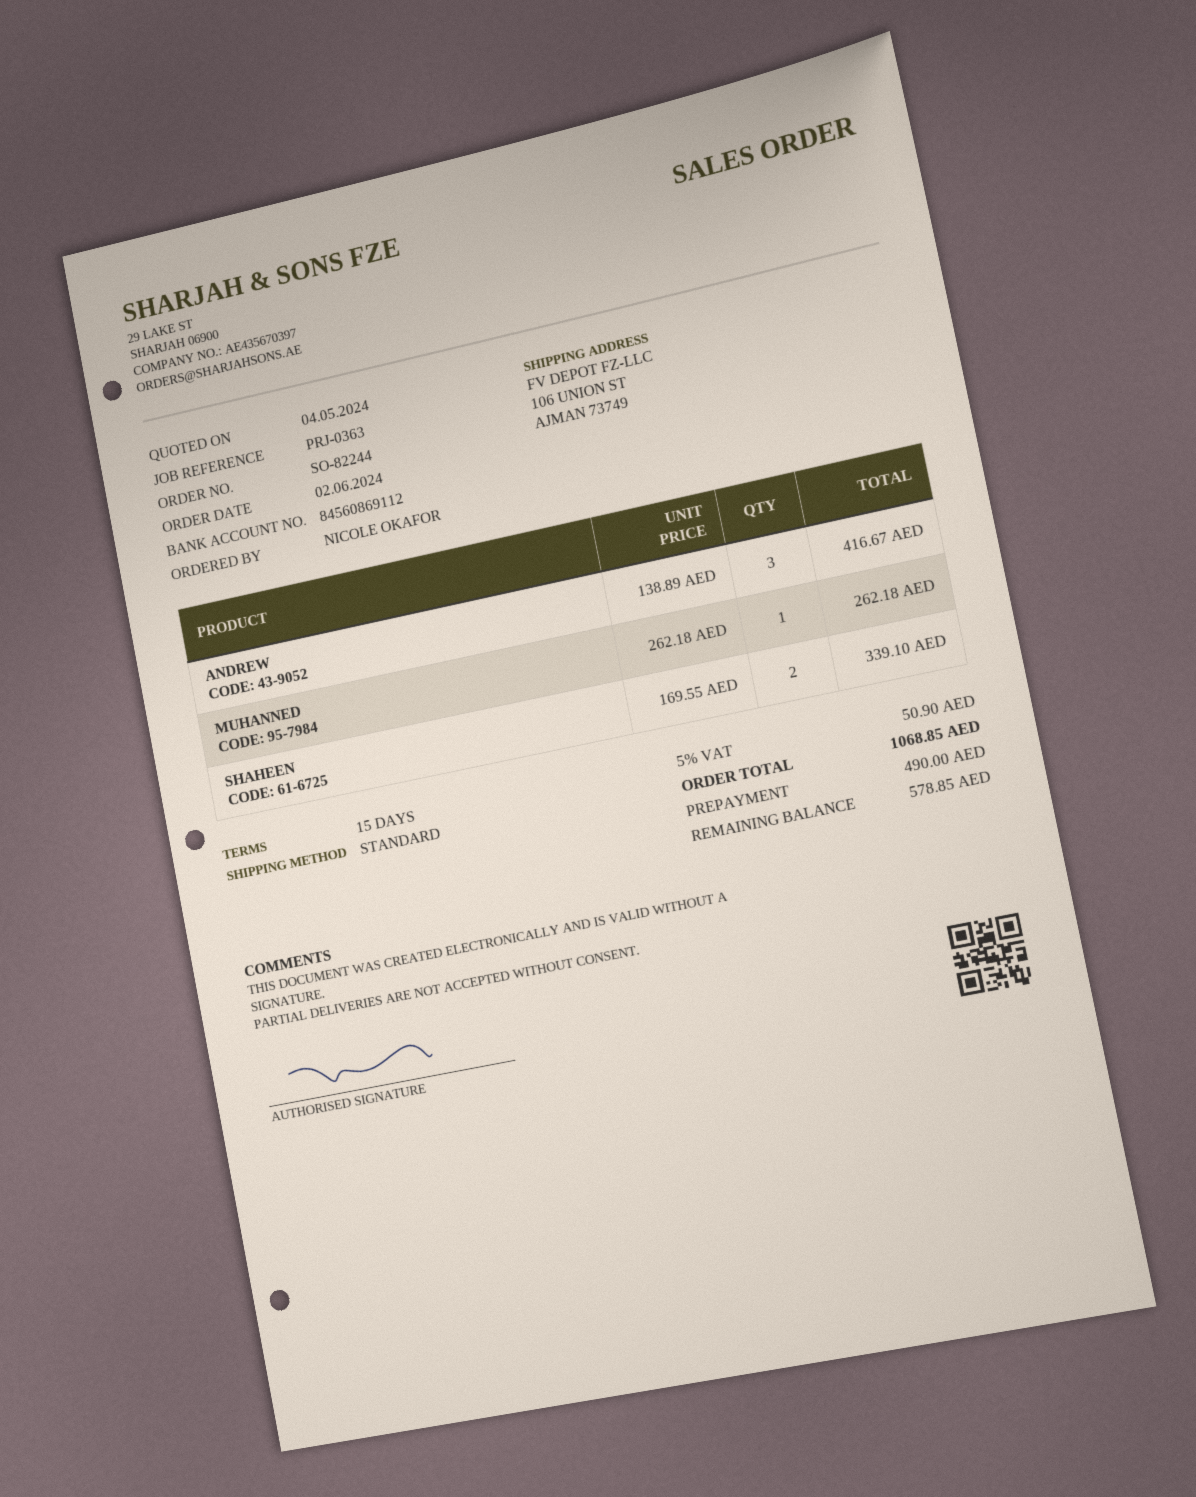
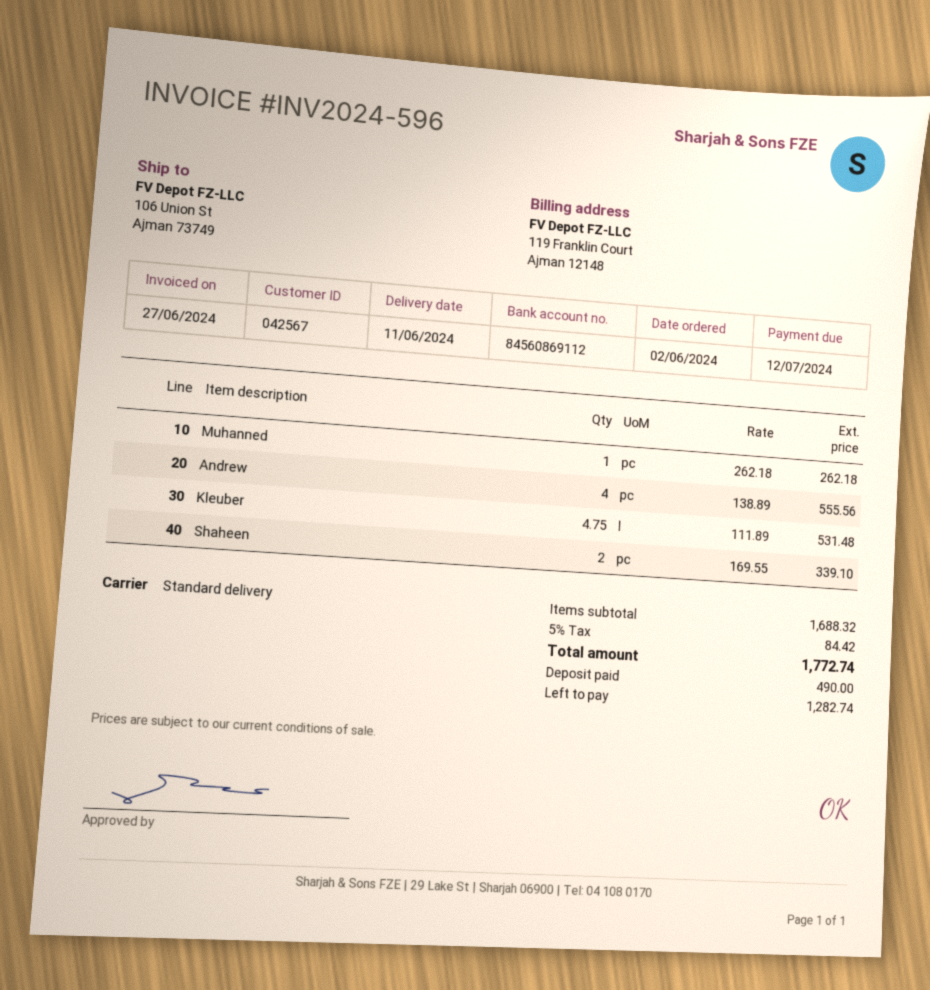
ANDREW: 3 x 138.89 = 416.67 -> 4 x 138.89 = 555.56
Kleuber: none -> 4.75 x 111.89 = 531.48
tax: 5% = 50.90 -> 5% = 84.42
total: 1068.85 -> 1772.74
balance: 578.85 -> 1282.74

